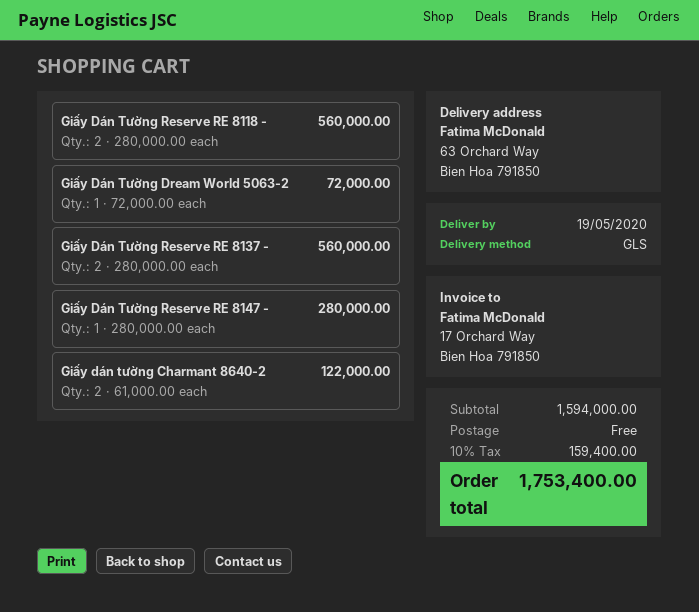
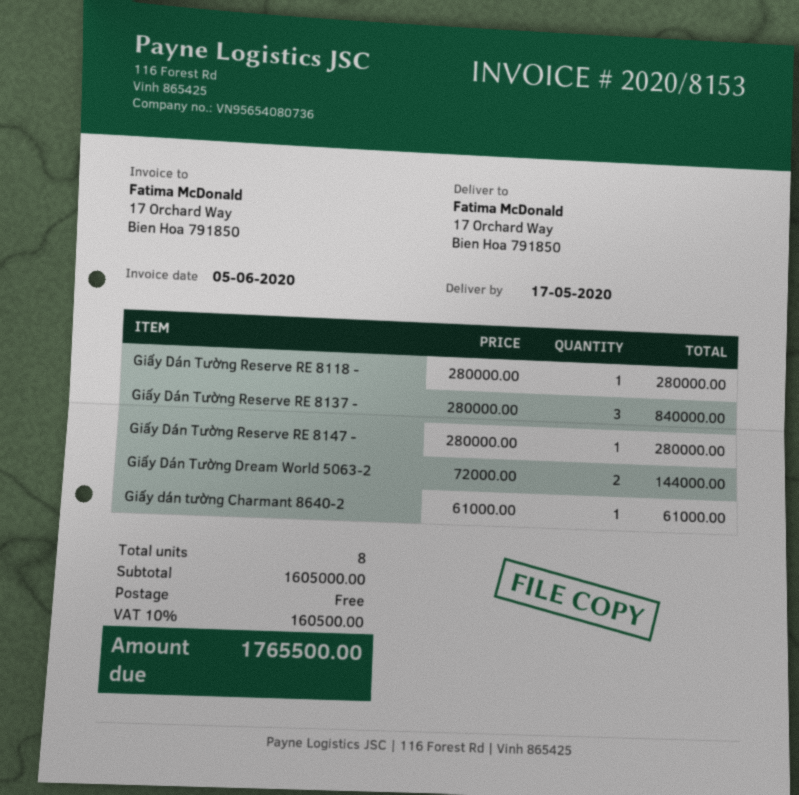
delivery date: 2020-05-19 -> 2020-05-17
ship to: 63 Orchard Way, Bien Hoa 791850 -> 17 Orchard Way, Bien Hoa 791850
Giấy Dán Tường Reserve RE 8118 -: 2 x 280000.00 = 560000.00 -> 1 x 280000.00 = 280000.00
Giấy Dán Tường Dream World 5063-2: 1 x 72000.00 = 72000.00 -> 2 x 72000.00 = 144000.00
Giấy Dán Tường Reserve RE 8137 -: 2 x 280000.00 = 560000.00 -> 3 x 280000.00 = 840000.00
Giấy dán tường Charmant 8640-2: 2 x 61000.00 = 122000.00 -> 1 x 61000.00 = 61000.00
subtotal: 1594000.00 -> 1605000.00
tax: 10% = 159400.00 -> 10% = 160500.00
total: 1753400.00 -> 1765500.00

